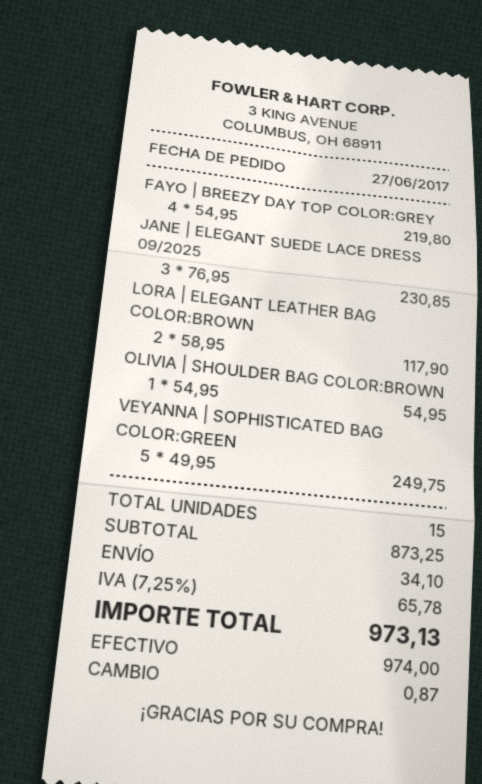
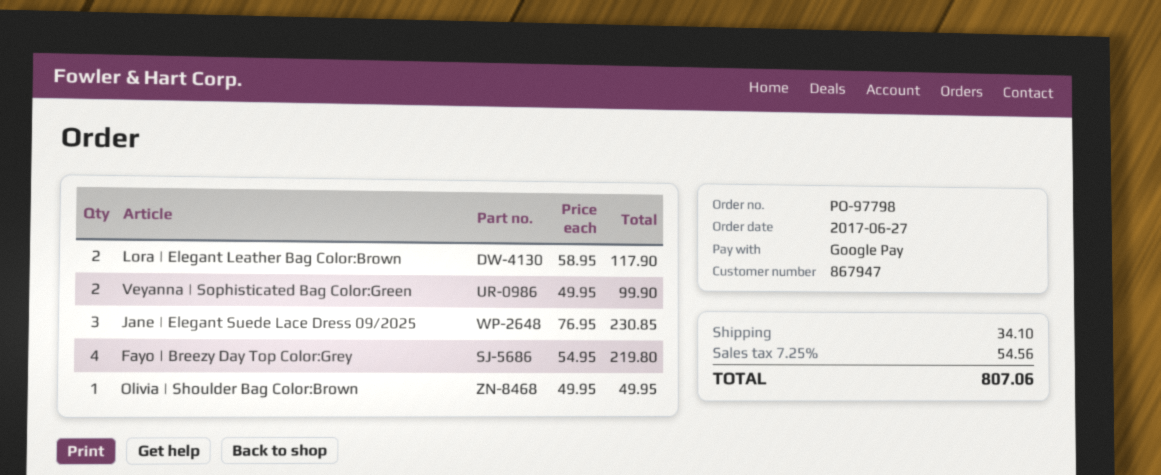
payment method: cash -> Google Pay
OLIVIA | SHOULDER BAG COLOR:BROWN: 1 x 54.95 = 54.95 -> 1 x 49.95 = 49.95
VEYANNA | SOPHISTICATED BAG COLOR:GREEN: 5 x 49.95 = 249.75 -> 2 x 49.95 = 99.90
tax: 7.25% = 65.78 -> 7.25% = 54.56
total: 973.13 -> 807.06

